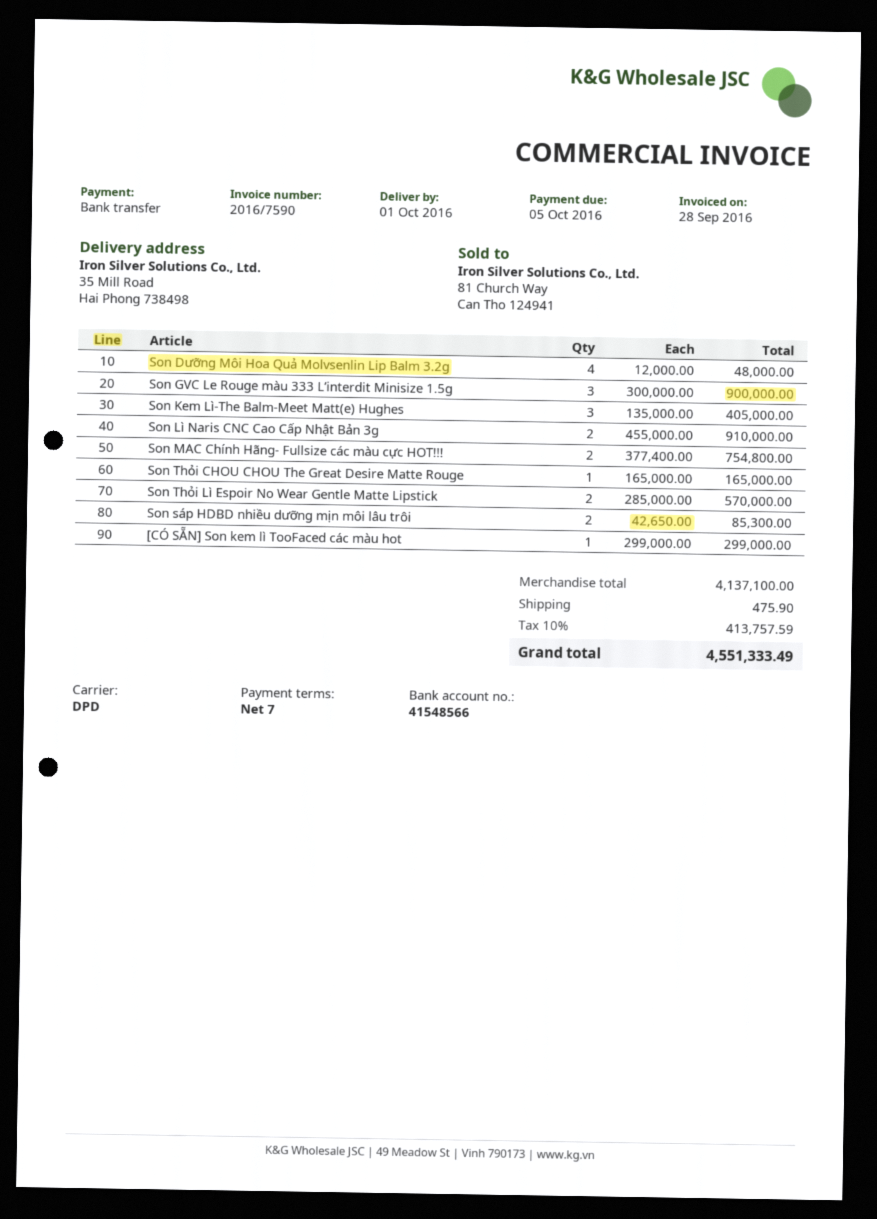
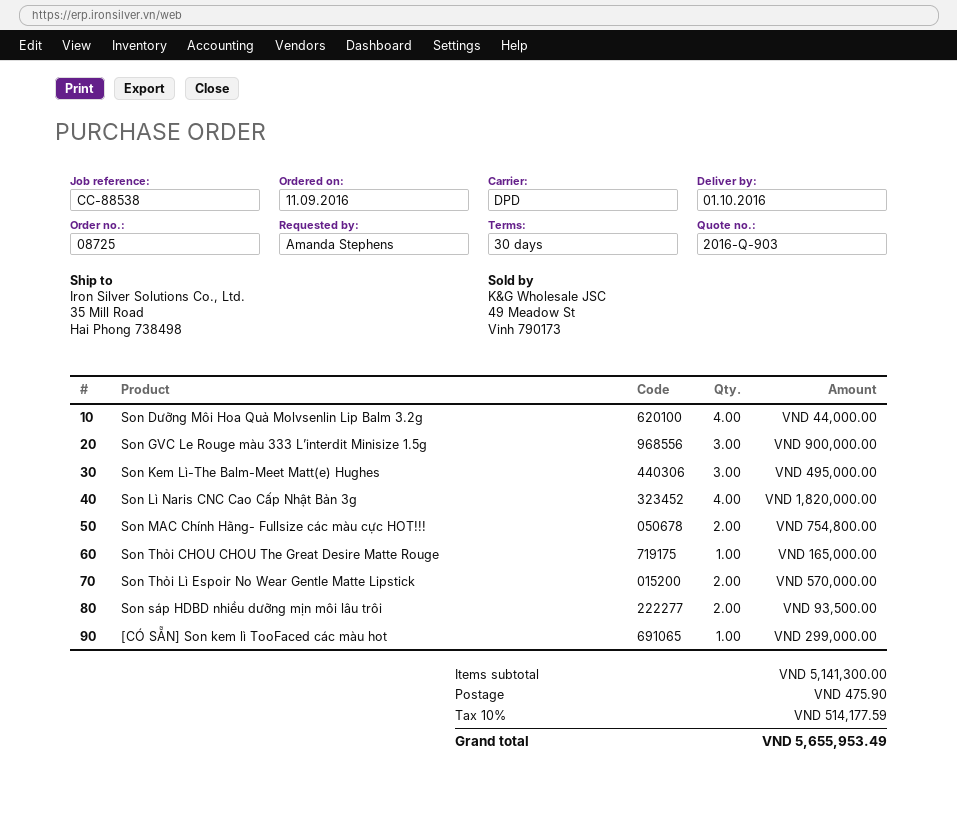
payment terms: 7 days -> 30 days
Son Dưỡng Môi Hoa Quả Molvsenlin Lip Balm 3.2g: 4 for 48000.00 -> 4 for 44000.00
Son Kem Lì-The Balm-Meet Matt(e) Hughes: 3 for 405000.00 -> 3 for 495000.00
Son Lì Naris CNC Cao Cấp Nhật Bản 3g: 2 for 910000.00 -> 4 for 1820000.00
Son sáp HDBD nhiều dưỡng mịn môi lâu trôi: 2 for 85300.00 -> 2 for 93500.00
subtotal: 4137100.00 -> 5141300.00
tax: 10% = 413757.59 -> 10% = 514177.59
total: 4551333.49 -> 5655953.49

